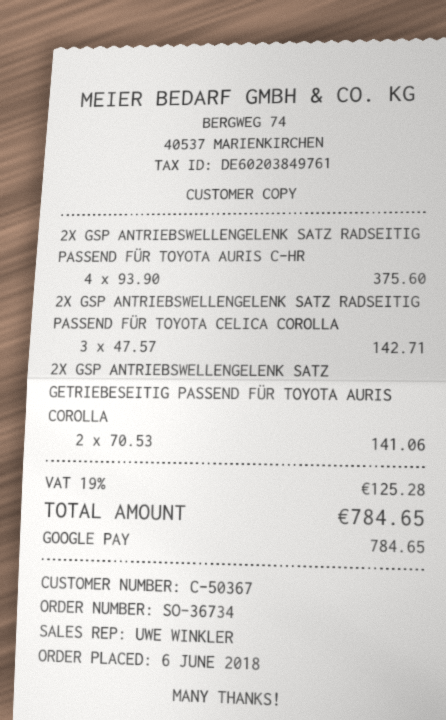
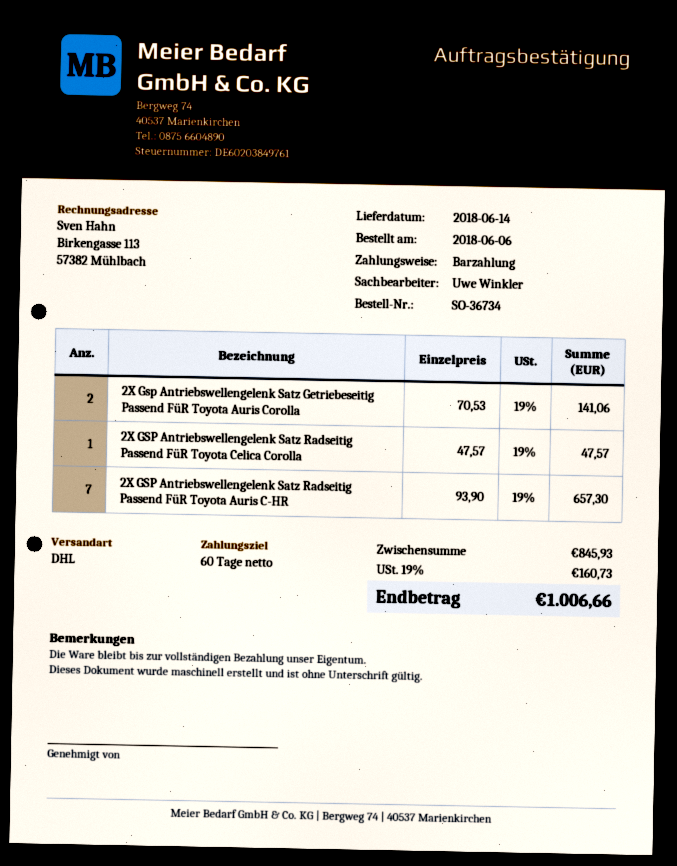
payment method: Google Pay -> cash
2X GSP ANTRIEBSWELLENGELENK SATZ RADSEITIG PASSEND FÜR TOYOTA AURIS C-HR: 4 x 93.90 = 375.60 -> 7 x 93.90 = 657.30
2X GSP ANTRIEBSWELLENGELENK SATZ RADSEITIG PASSEND FÜR TOYOTA CELICA COROLLA: 3 x 47.57 = 142.71 -> 1 x 47.57 = 47.57
tax: 19% = 125.28 -> 19% = 160.73
total: 784.65 -> 1006.66

